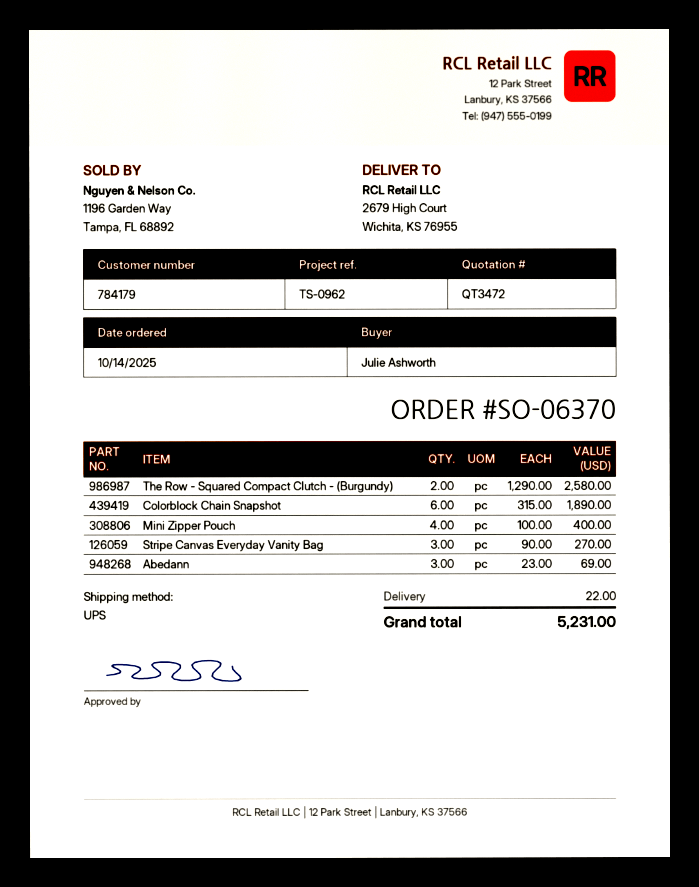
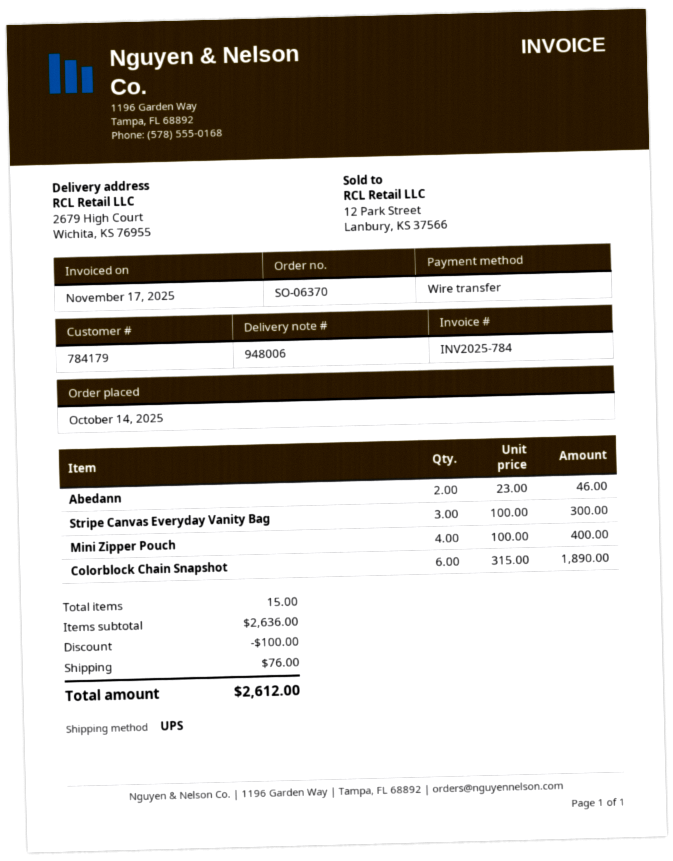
The Row - Squared Compact Clutch - (Burgundy): 2 x 1290.00 = 2580.00 -> none
Stripe Canvas Everyday Vanity Bag: 3 x 90.00 = 270.00 -> 3 x 100.00 = 300.00
Abedann: 3 x 23.00 = 69.00 -> 2 x 23.00 = 46.00
discount: none -> 100.00
shipping: 22.00 -> 76.00
total: 5231.00 -> 2612.00

